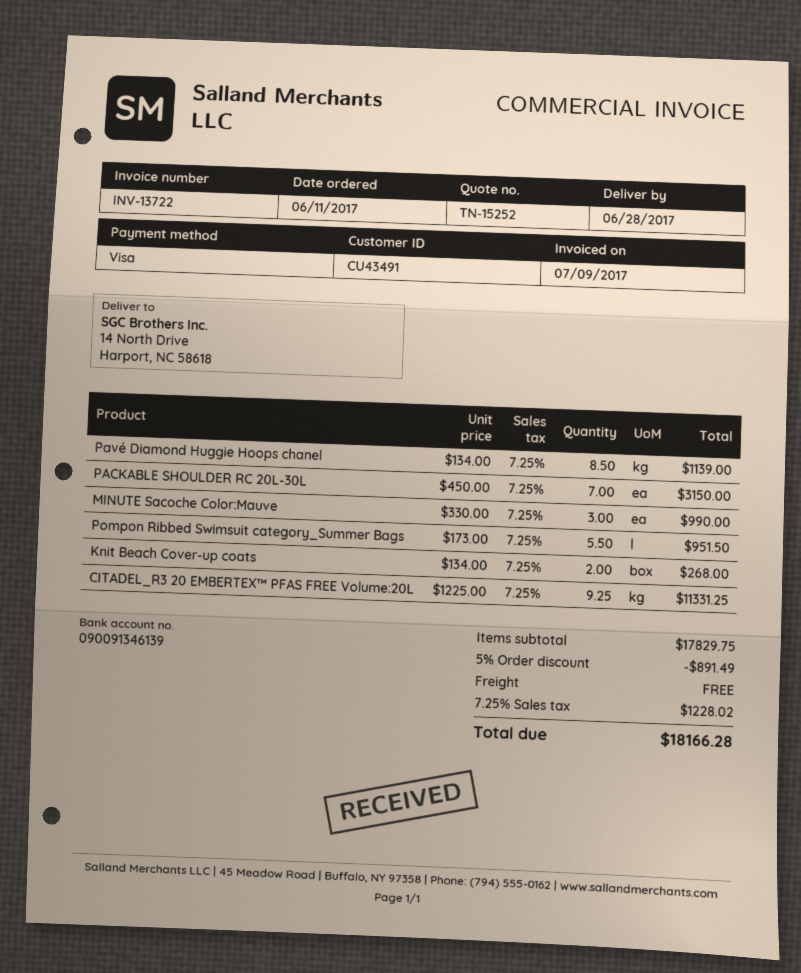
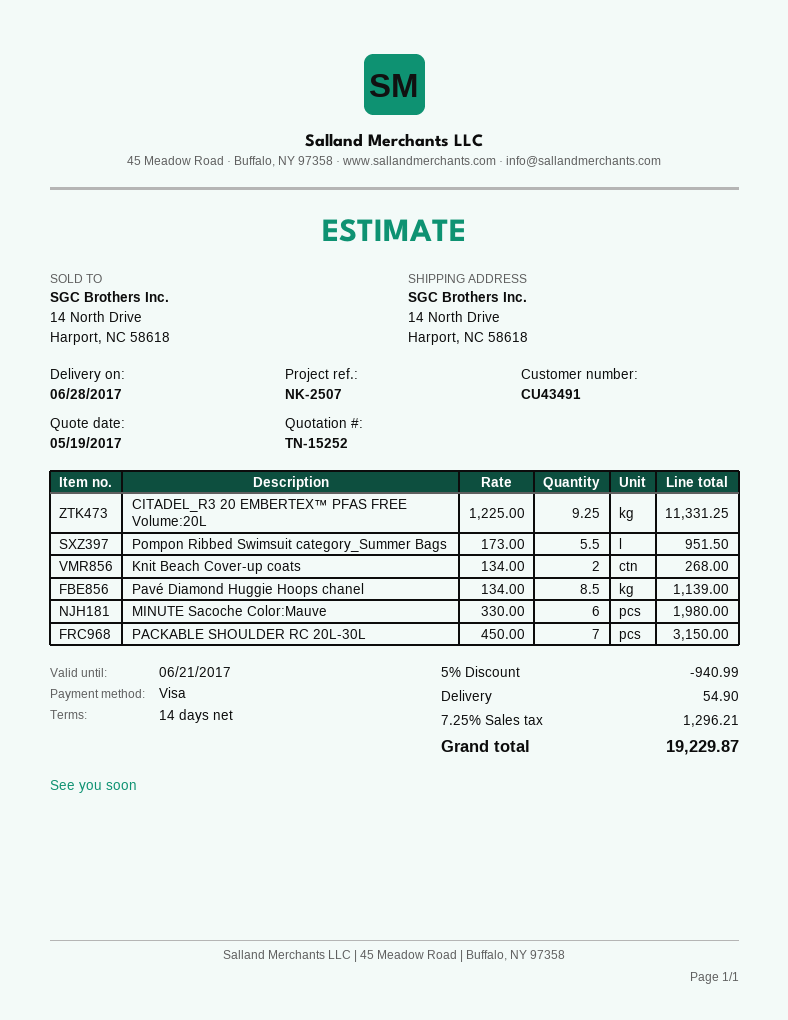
MINUTE Sacoche Color:Mauve: 3 x 330.00 = 990.00 -> 6 x 330.00 = 1980.00
discount: 5% = 891.49 -> 5% = 940.99
shipping: 0.00 -> 54.90
tax: 7.25% = 1228.02 -> 7.25% = 1296.21
total: 18166.28 -> 19229.87

